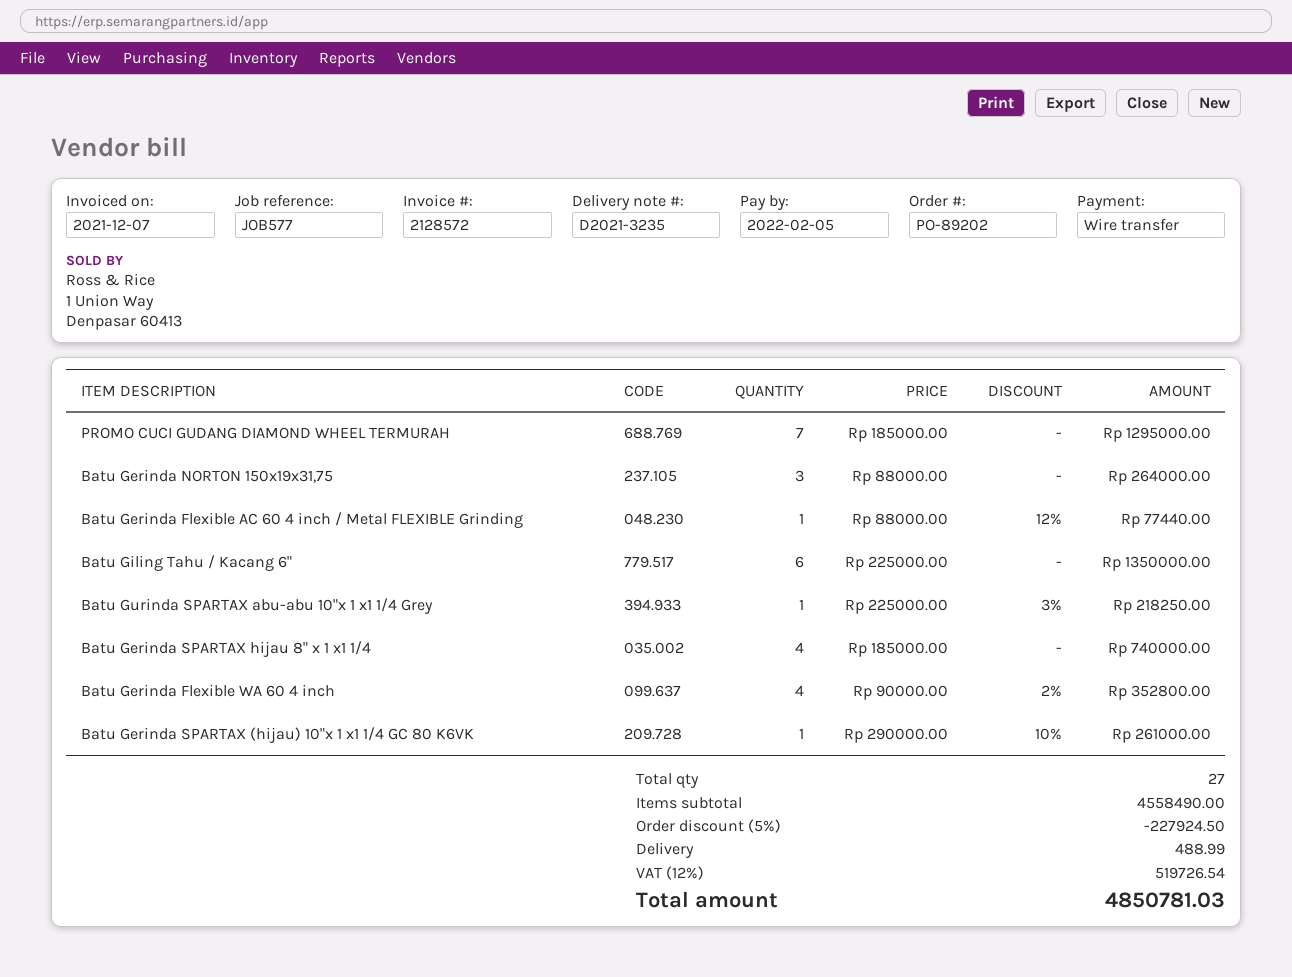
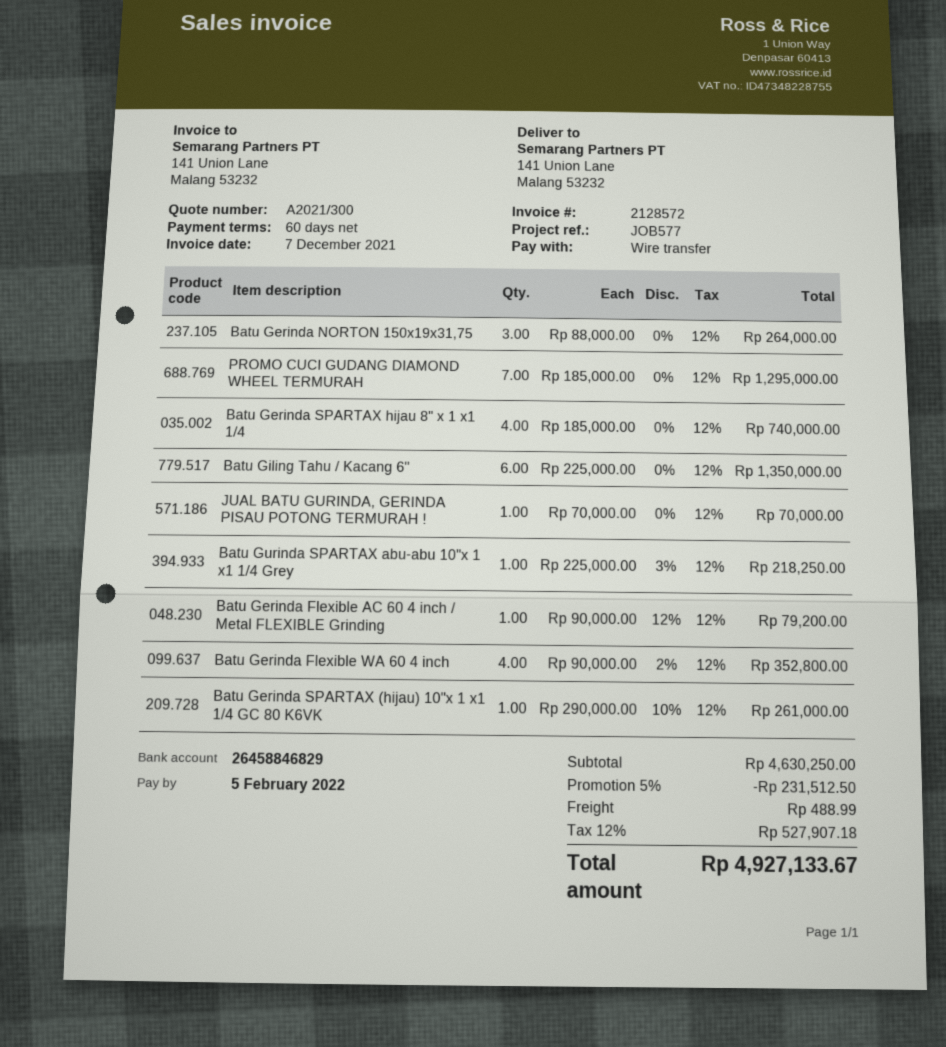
Batu Gerinda Flexible AC 60 4 inch / Metal FLEXIBLE Grinding: 1 x 88000.00 - 12% = 77440.00 -> 1 x 90000.00 - 12% = 79200.00
JUAL BATU GURINDA, GERINDA PISAU POTONG TERMURAH !: none -> 1 x 70000.00 = 70000.00
subtotal: 4558490.00 -> 4630250.00
discount: 5% = 227924.50 -> 5% = 231512.50
tax: 12% = 519726.54 -> 12% = 527907.18
total: 4850781.03 -> 4927133.67

